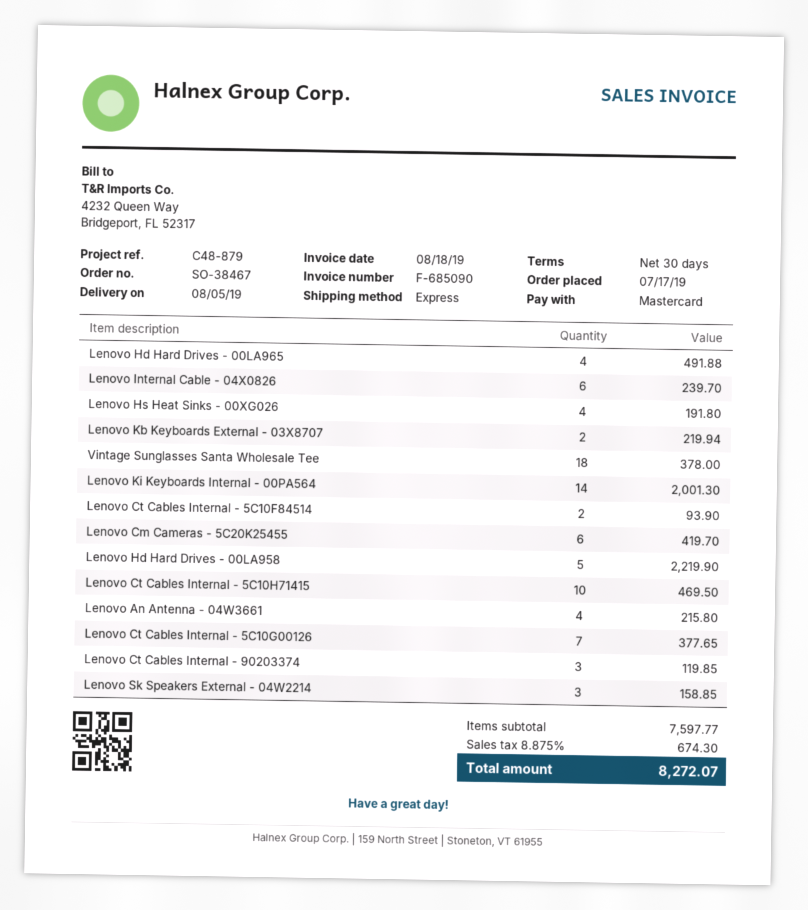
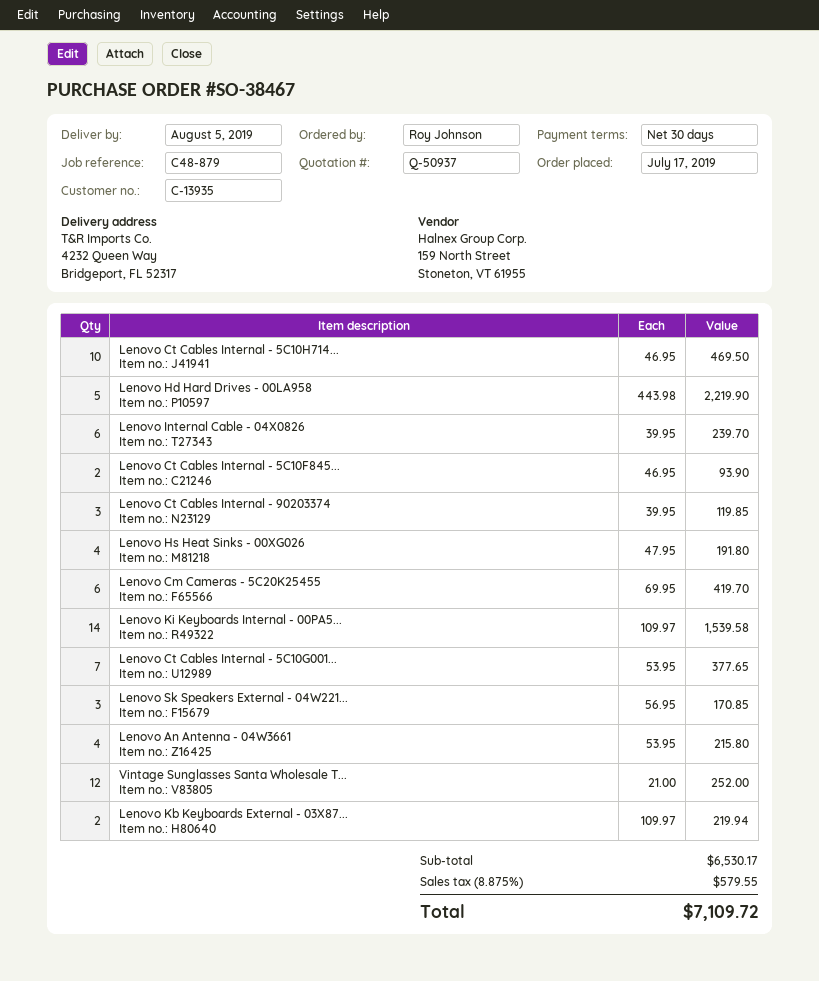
Lenovo Hd Hard Drives - 00LA965: 4 for 491.88 -> none
Vintage Sunglasses Santa Wholesale Tee: 18 for 378.00 -> 12 for 252.00
Lenovo Ki Keyboards Internal - 00PA564: 14 for 2001.30 -> 14 for 1539.58
Lenovo Sk Speakers External - 04W2214: 3 for 158.85 -> 3 for 170.85
subtotal: 7597.77 -> 6530.17
tax: 8.875% = 674.30 -> 8.875% = 579.55
total: 8272.07 -> 7109.72

